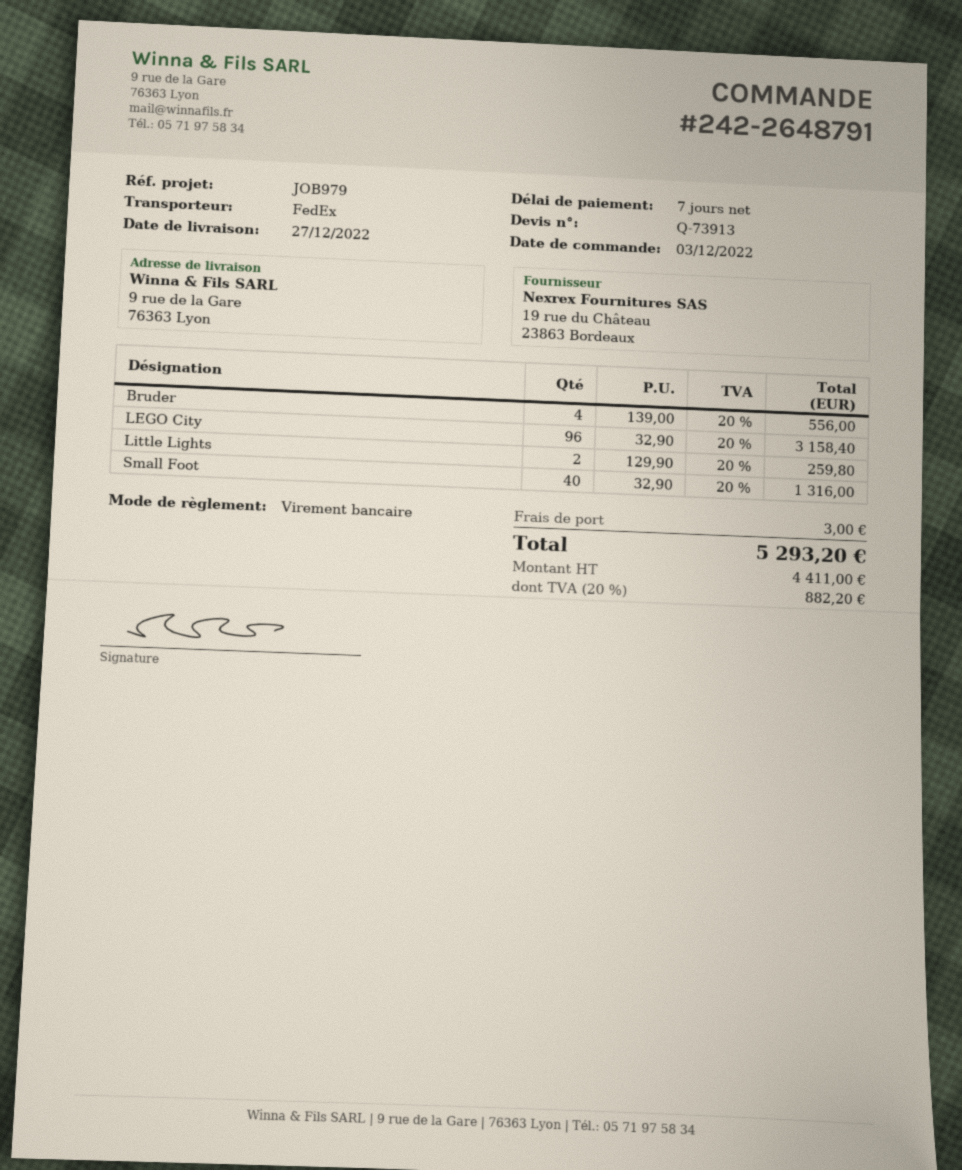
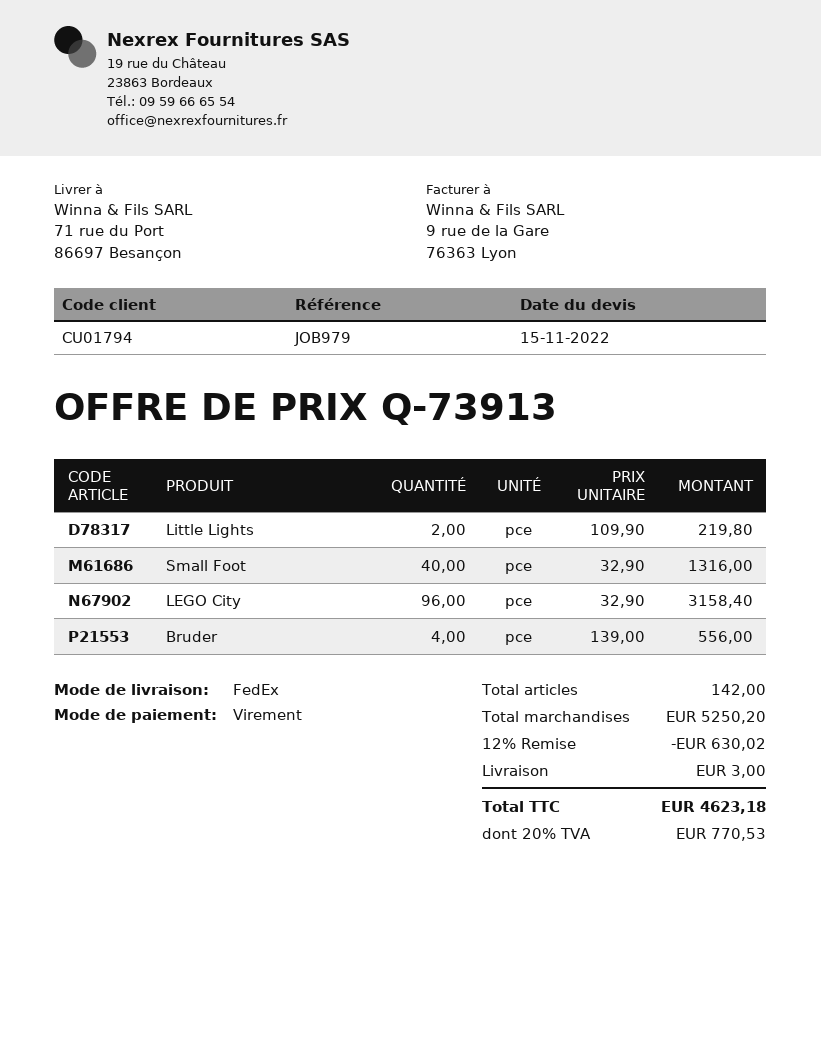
ship to: 9 rue de la Gare, 76363 Lyon -> 71 rue du Port, 86697 Besançon
Little Lights: 2 x 129.90 = 259.80 -> 2 x 109.90 = 219.80
discount: none -> 12% = 630.02
tax: 20% = 882.20 -> 20% = 770.53
total: 5293.20 -> 4623.18

